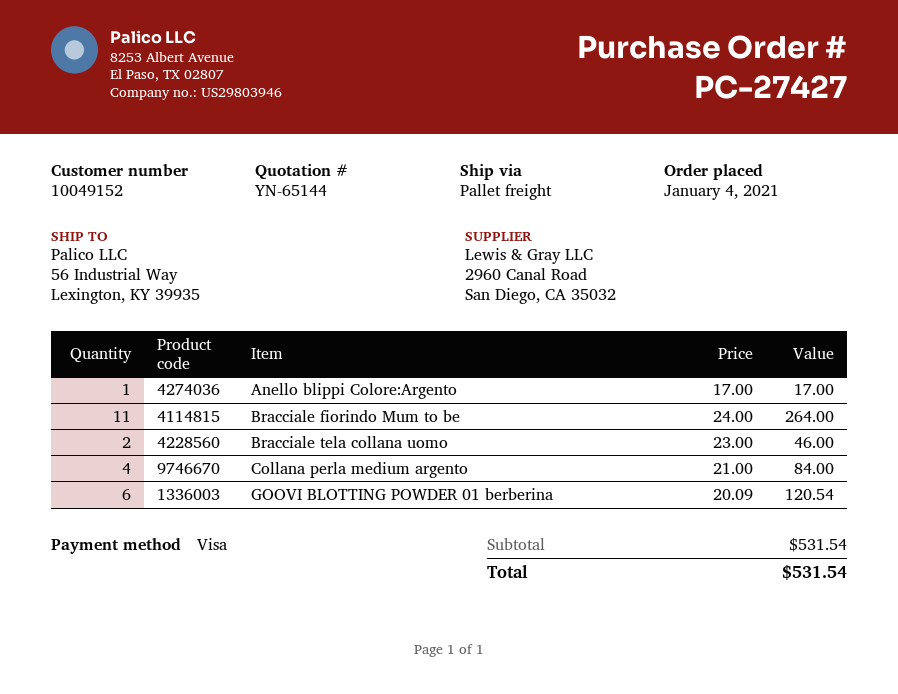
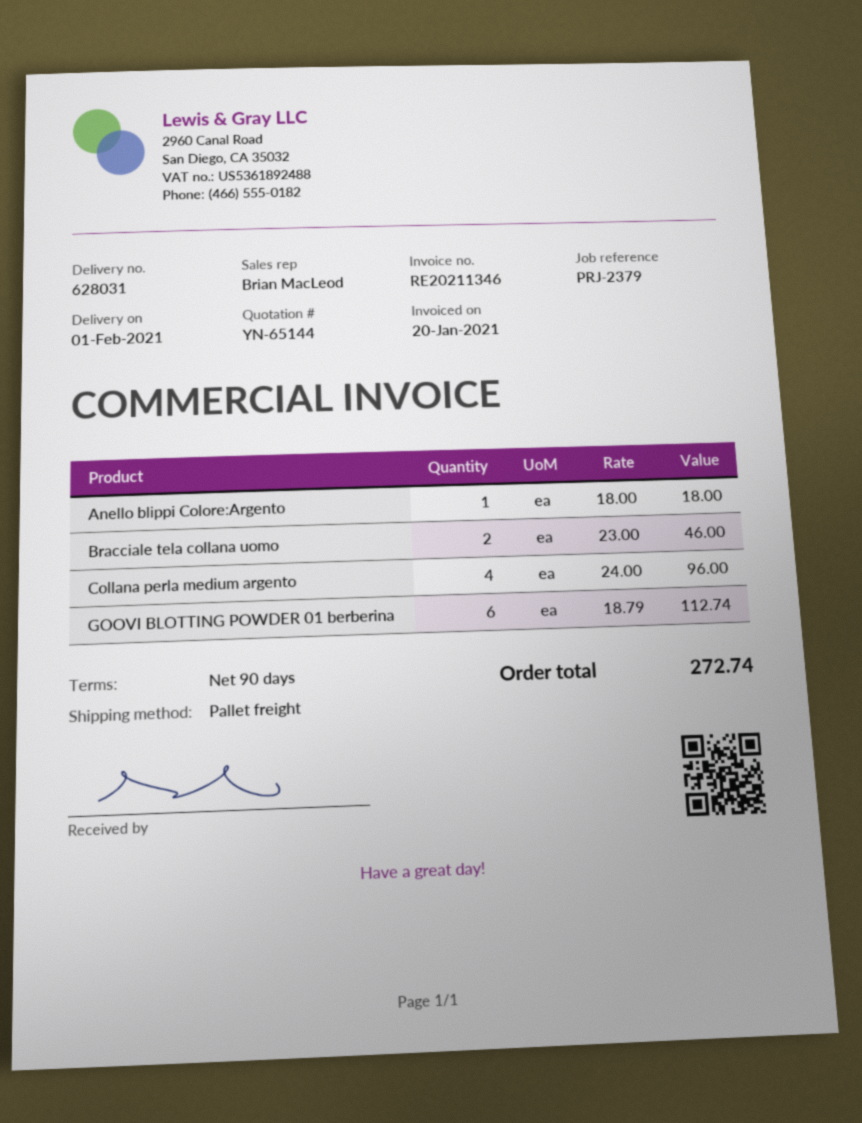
Anello blippi Colore:Argento: 1 x 17.00 = 17.00 -> 1 x 18.00 = 18.00
Bracciale fiorindo Mum to be: 11 x 24.00 = 264.00 -> none
Collana perla medium argento: 4 x 21.00 = 84.00 -> 4 x 24.00 = 96.00
GOOVI BLOTTING POWDER 01 berberina: 6 x 20.09 = 120.54 -> 6 x 18.79 = 112.74
total: 531.54 -> 272.74

